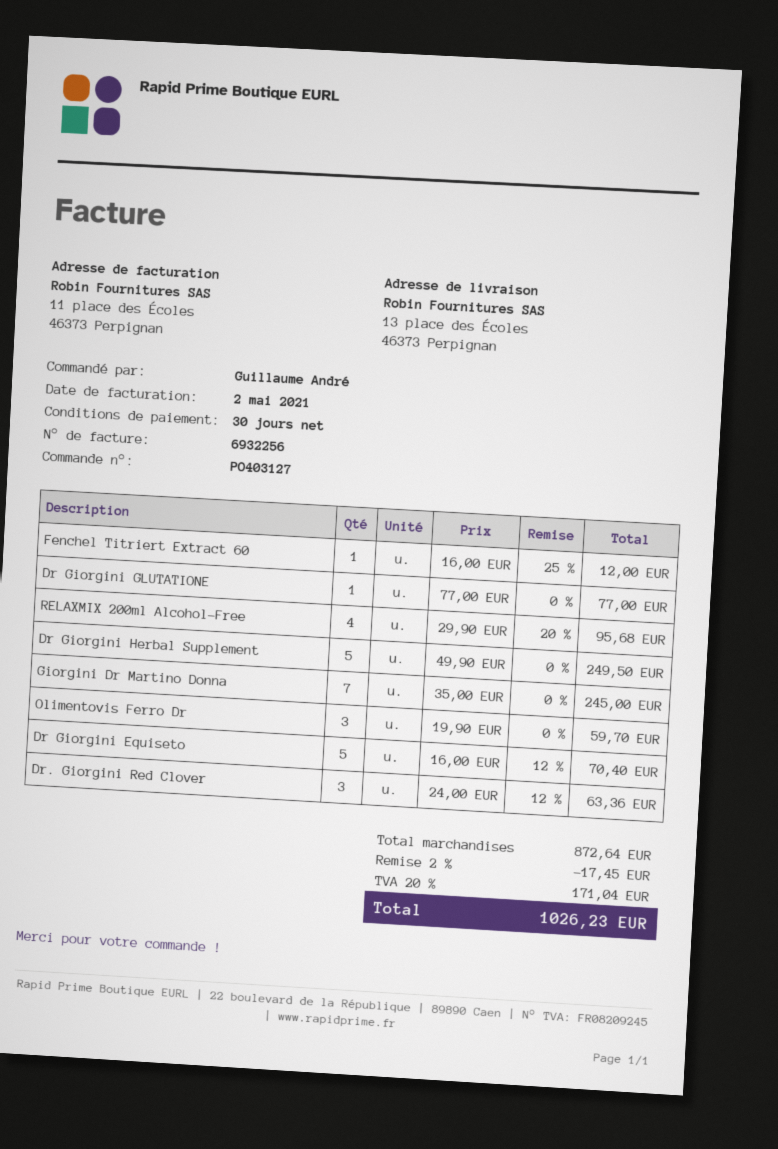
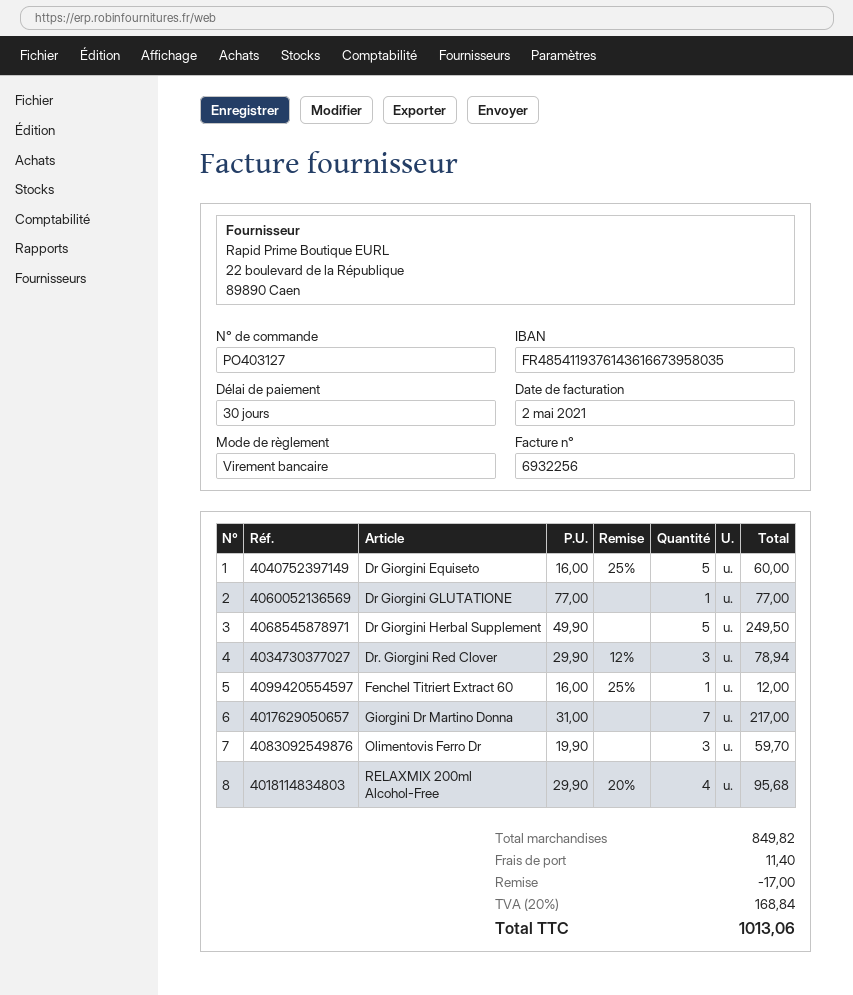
Giorgini Dr Martino Donna: 7 x 35.00 = 245.00 -> 7 x 31.00 = 217.00
Dr Giorgini Equiseto: 5 x 16.00 - 12% = 70.40 -> 5 x 16.00 - 25% = 60.00
Dr. Giorgini Red Clover: 3 x 24.00 - 12% = 63.36 -> 3 x 29.90 - 12% = 78.94
subtotal: 872.64 -> 849.82
discount: 17.45 -> 17.00
shipping: none -> 11.40
tax: 20% = 171.04 -> 20% = 168.84
total: 1026.23 -> 1013.06

